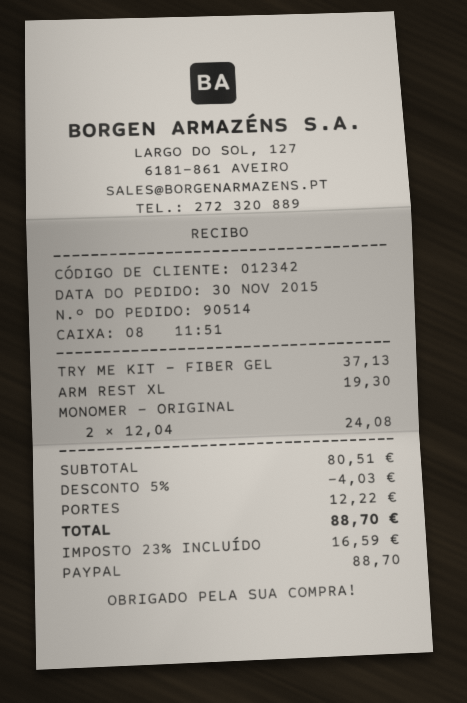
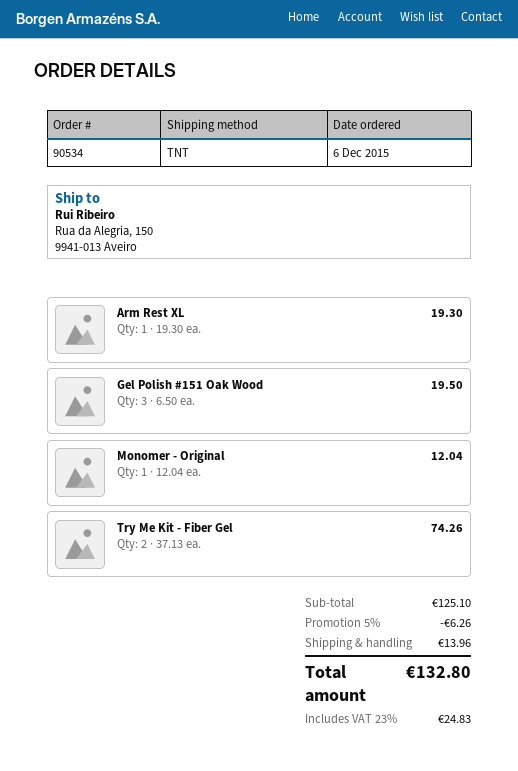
order number: 90514 -> 90534
order date: 2015-11-30 -> 2015-12-06
TRY ME KIT - FIBER GEL: 1 x 37.13 = 37.13 -> 2 x 37.13 = 74.26
MONOMER - ORIGINAL: 2 x 12.04 = 24.08 -> 1 x 12.04 = 12.04
Gel Polish #151 Oak Wood: none -> 3 x 6.50 = 19.50
subtotal: 80.51 -> 125.10
discount: 5% = 4.03 -> 5% = 6.26
shipping: 12.22 -> 13.96
tax: 23% = 16.59 -> 23% = 24.83
total: 88.70 -> 132.80

